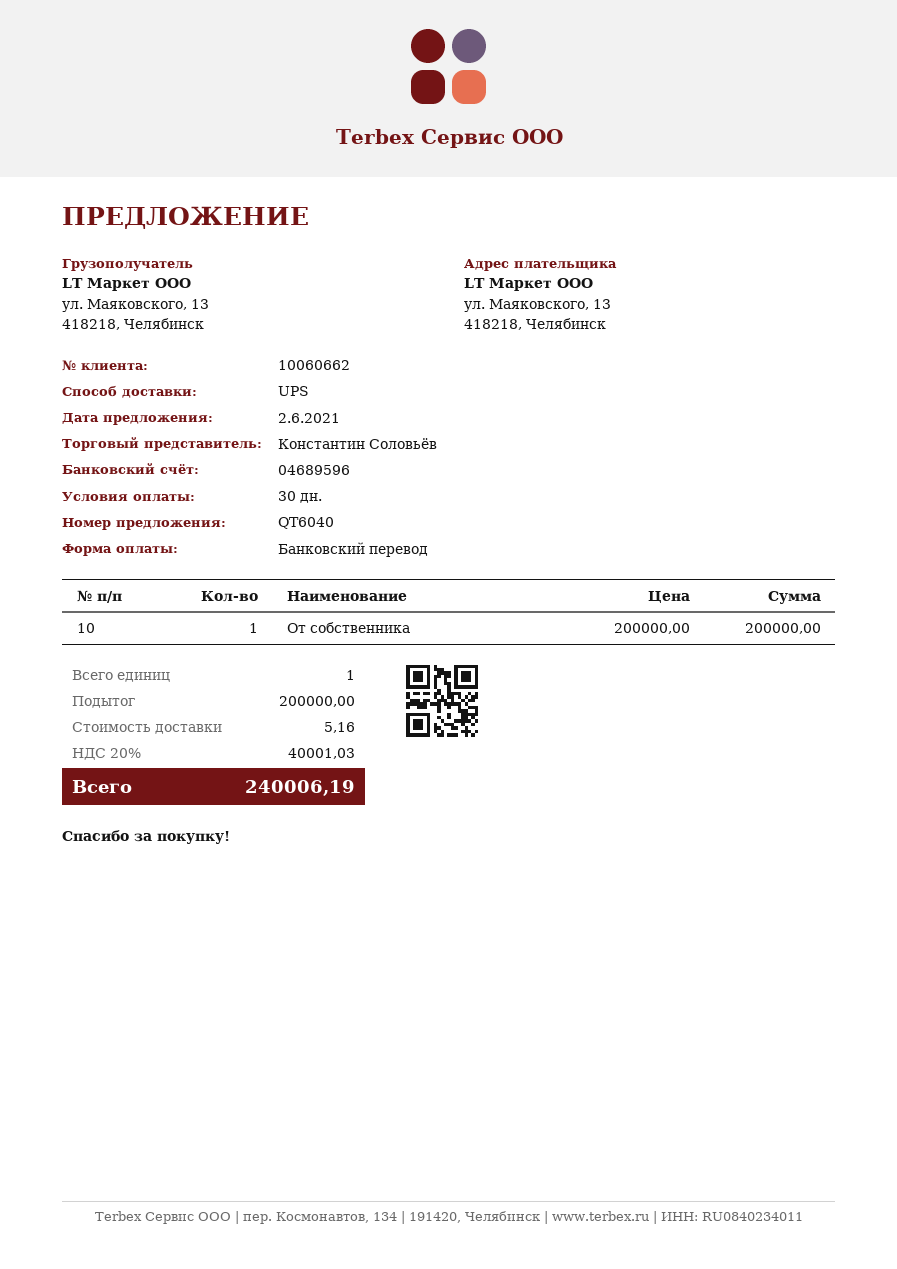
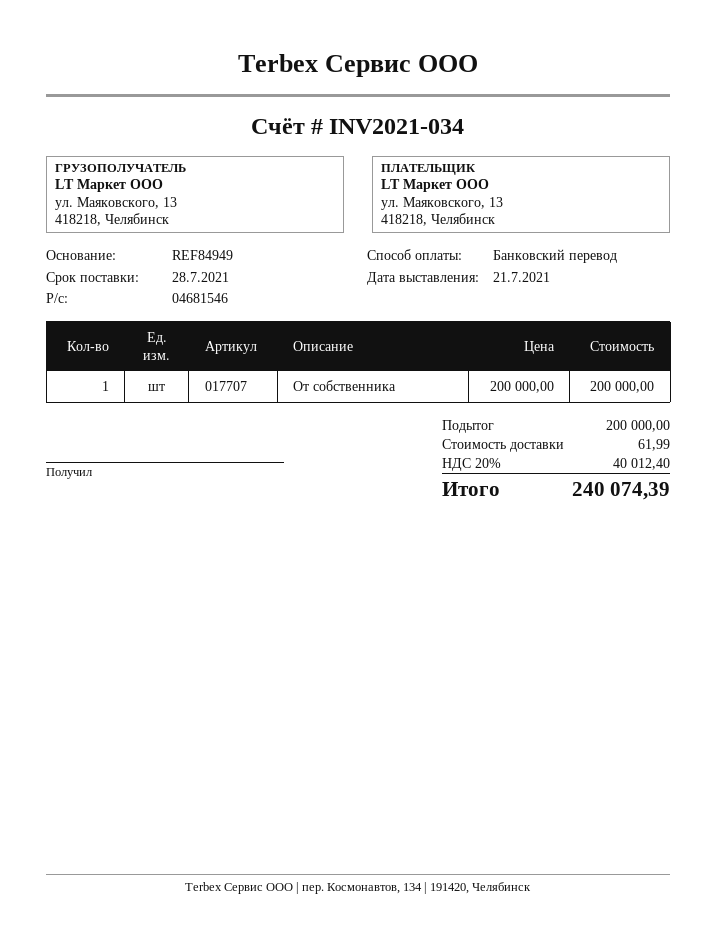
bank account: 04689596 -> 04681546
shipping: 5.16 -> 61.99
tax: 20% = 40001.03 -> 20% = 40012.40
total: 240006.19 -> 240074.39

